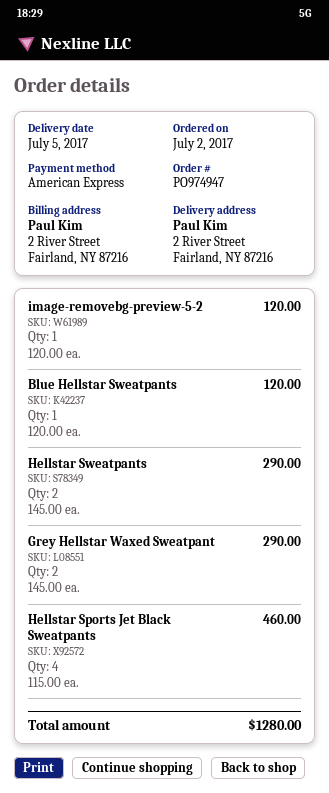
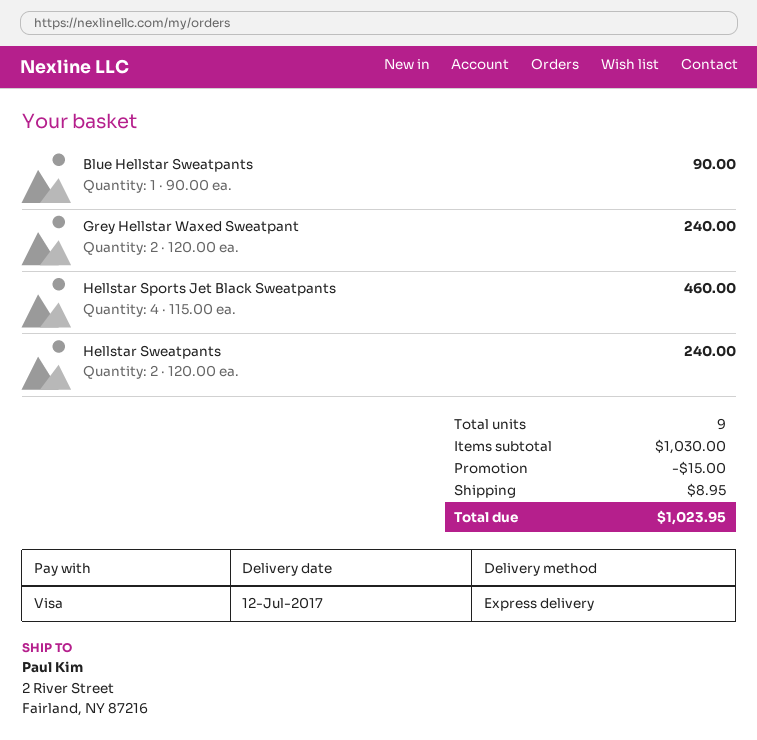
delivery date: 2017-07-05 -> 2017-07-12
payment method: American Express -> Visa
image-removebg-preview-5-2: 1 x 120.00 = 120.00 -> none
Blue Hellstar Sweatpants: 1 x 120.00 = 120.00 -> 1 x 90.00 = 90.00
Hellstar Sweatpants: 2 x 145.00 = 290.00 -> 2 x 120.00 = 240.00
Grey Hellstar Waxed Sweatpant: 2 x 145.00 = 290.00 -> 2 x 120.00 = 240.00
discount: none -> 15.00
shipping: none -> 8.95
total: 1280.00 -> 1023.95

